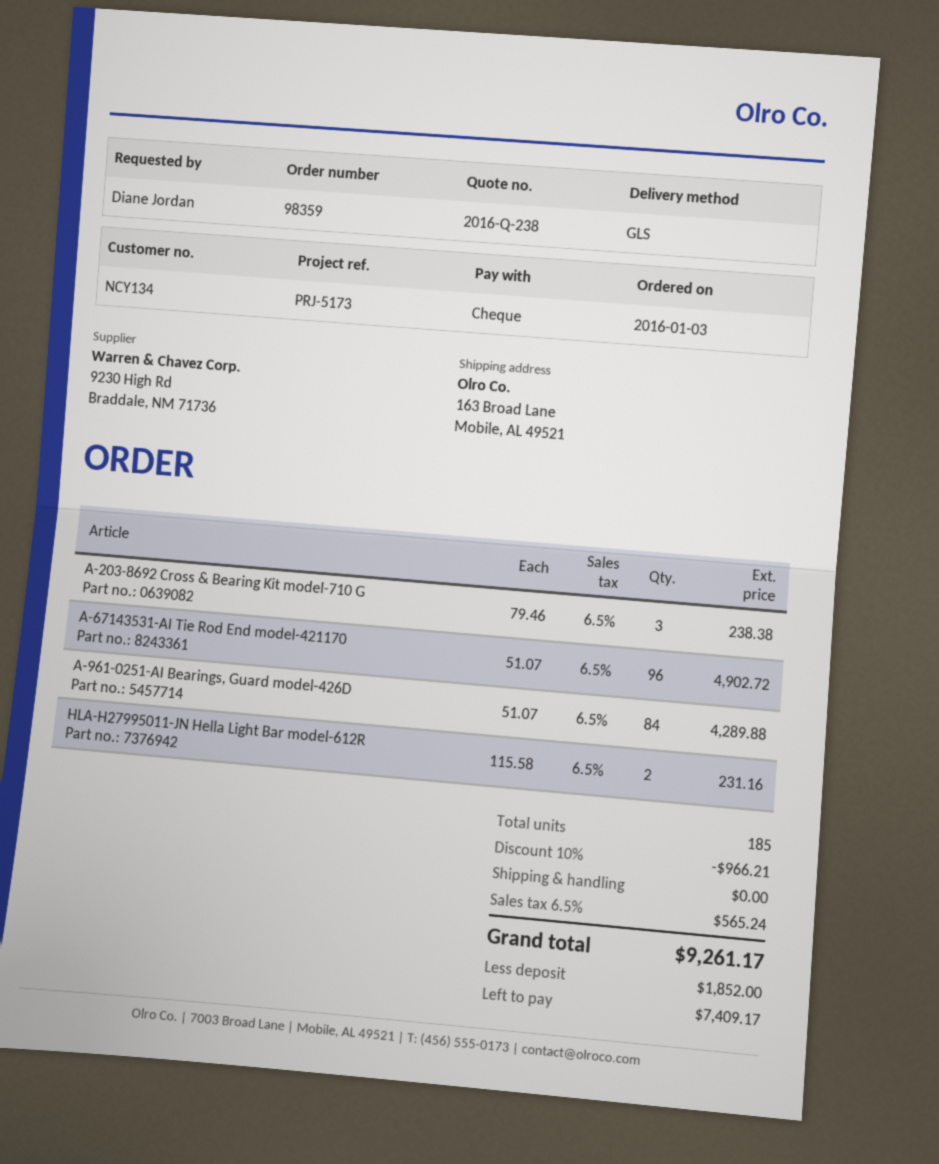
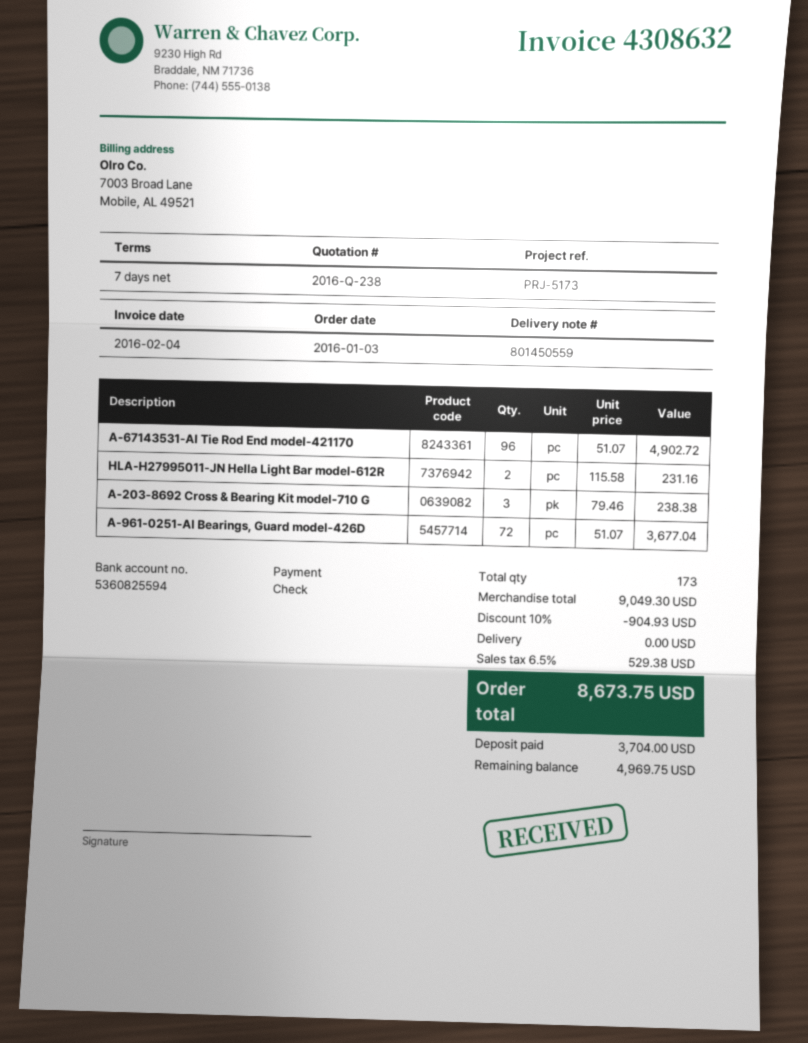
A-961-0251-AI Bearings, Guard model-426D: 84 x 51.07 = 4289.88 -> 72 x 51.07 = 3677.04
total quantity: 185 -> 173
discount: 10% = 966.21 -> 10% = 904.93
tax: 6.5% = 565.24 -> 6.5% = 529.38
total: 9261.17 -> 8673.75
deposit: 1852.00 -> 3704.00
balance: 7409.17 -> 4969.75

